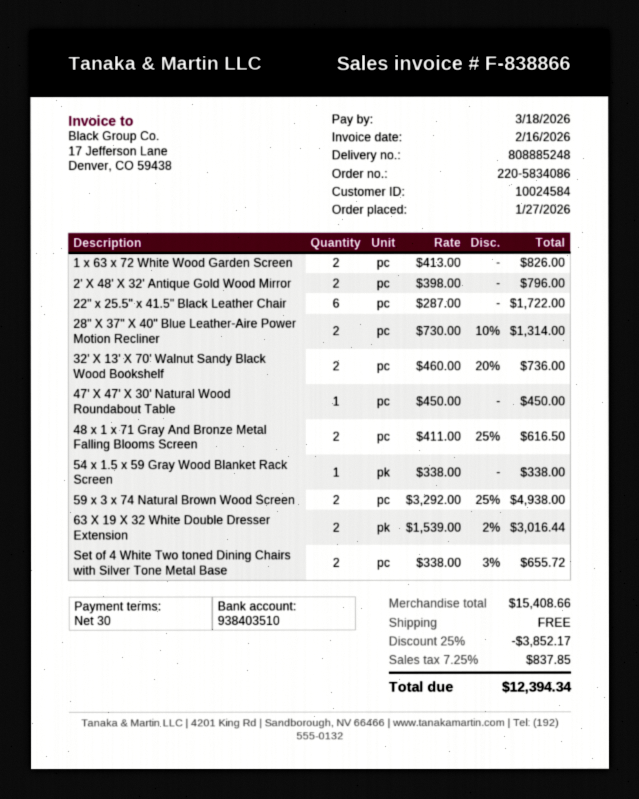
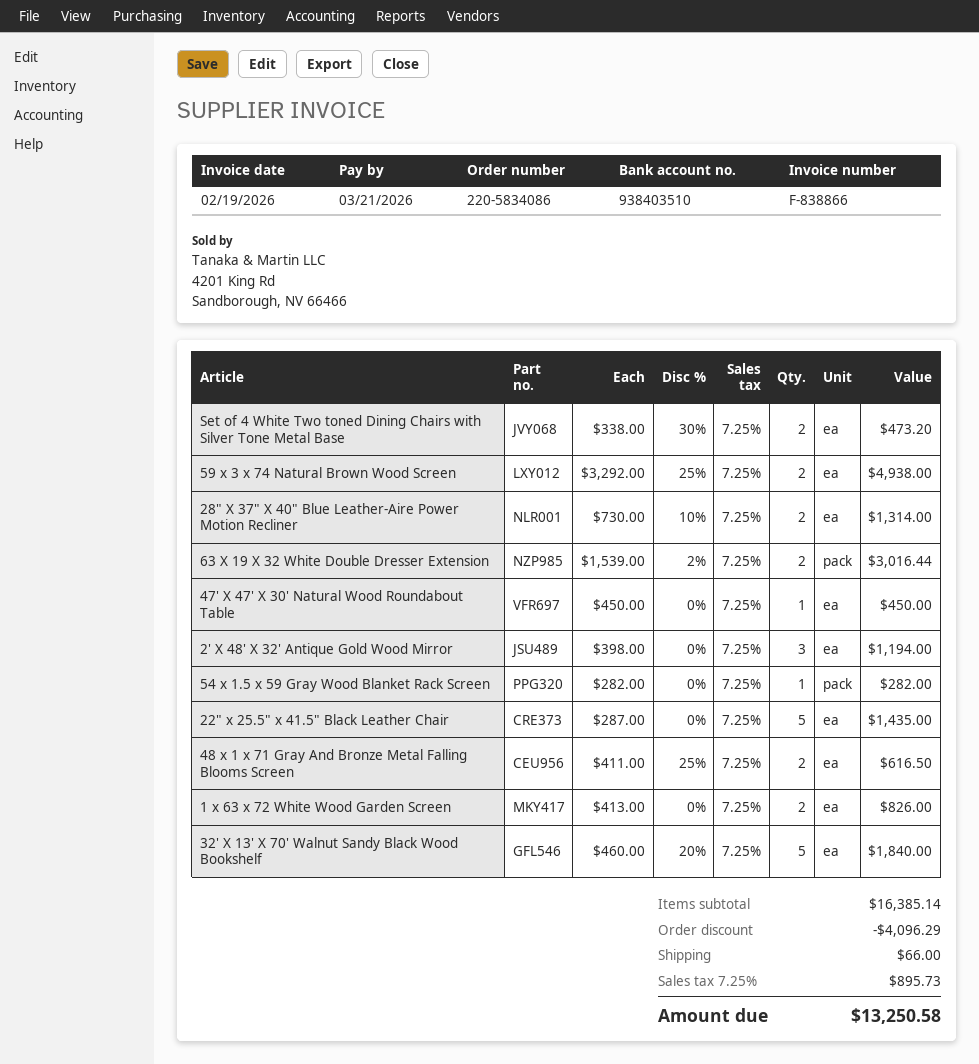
invoice date: 2026-02-16 -> 2026-02-19
due date: 2026-03-18 -> 2026-03-21
2' X 48' X 32' Antique Gold Wood Mirror: 2 x 398.00 = 796.00 -> 3 x 398.00 = 1194.00
22" x 25.5" x 41.5" Black Leather Chair: 6 x 287.00 = 1722.00 -> 5 x 287.00 = 1435.00
32' X 13' X 70' Walnut Sandy Black Wood Bookshelf: 2 x 460.00 - 20% = 736.00 -> 5 x 460.00 - 20% = 1840.00
54 x 1.5 x 59 Gray Wood Blanket Rack Screen: 1 x 338.00 = 338.00 -> 1 x 282.00 = 282.00
Set of 4 White Two toned Dining Chairs with Silver Tone Metal Base: 2 x 338.00 - 3% = 655.72 -> 2 x 338.00 - 30% = 473.20
subtotal: 15408.66 -> 16385.14
discount: 3852.17 -> 4096.29
shipping: 0.00 -> 66.00
tax: 7.25% = 837.85 -> 7.25% = 895.73
total: 12394.34 -> 13250.58

